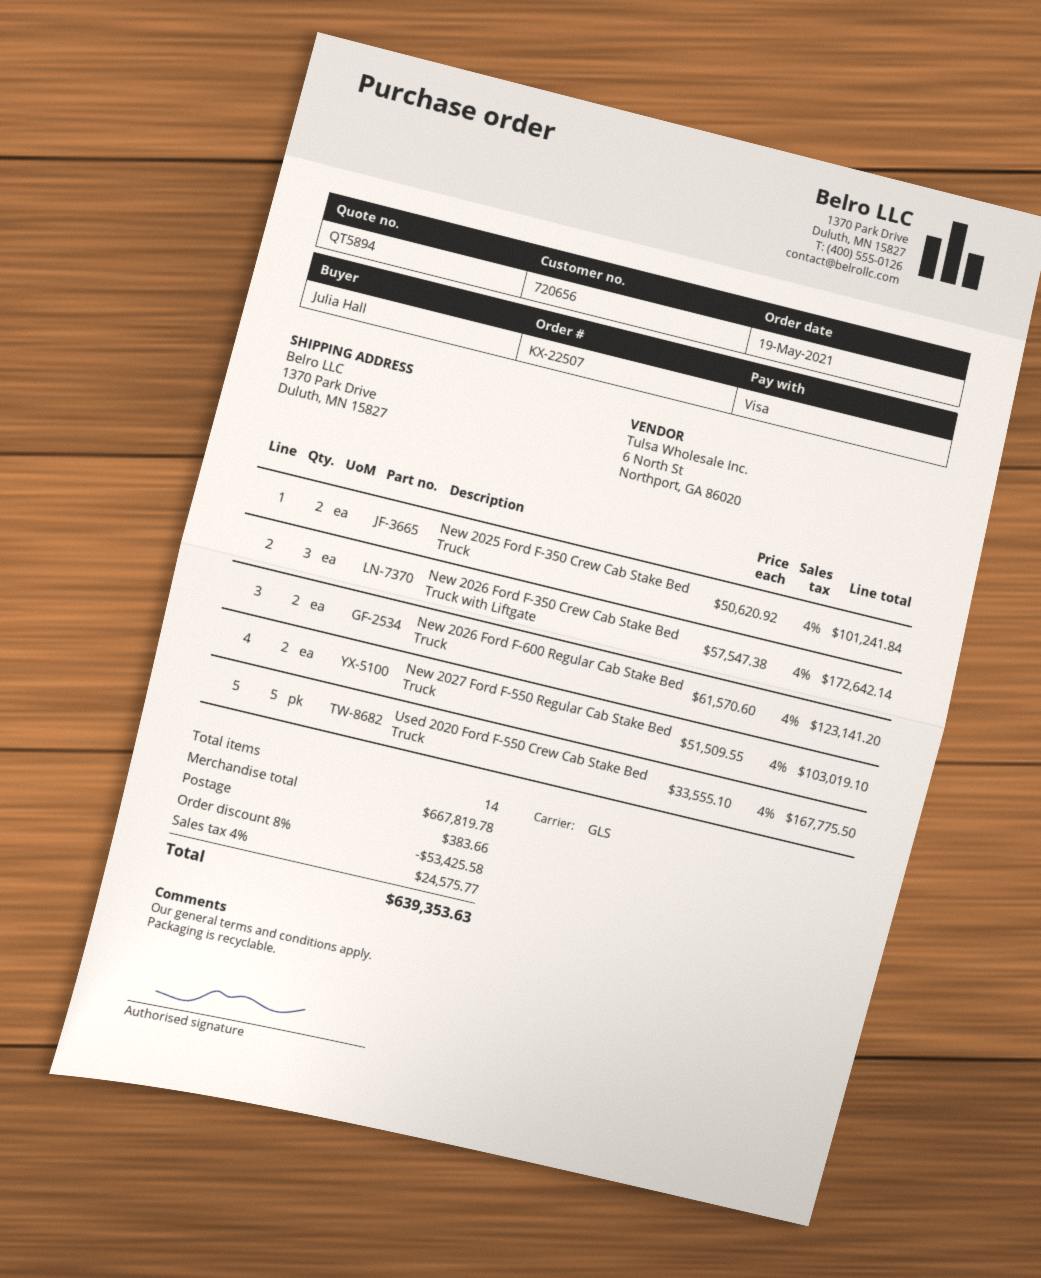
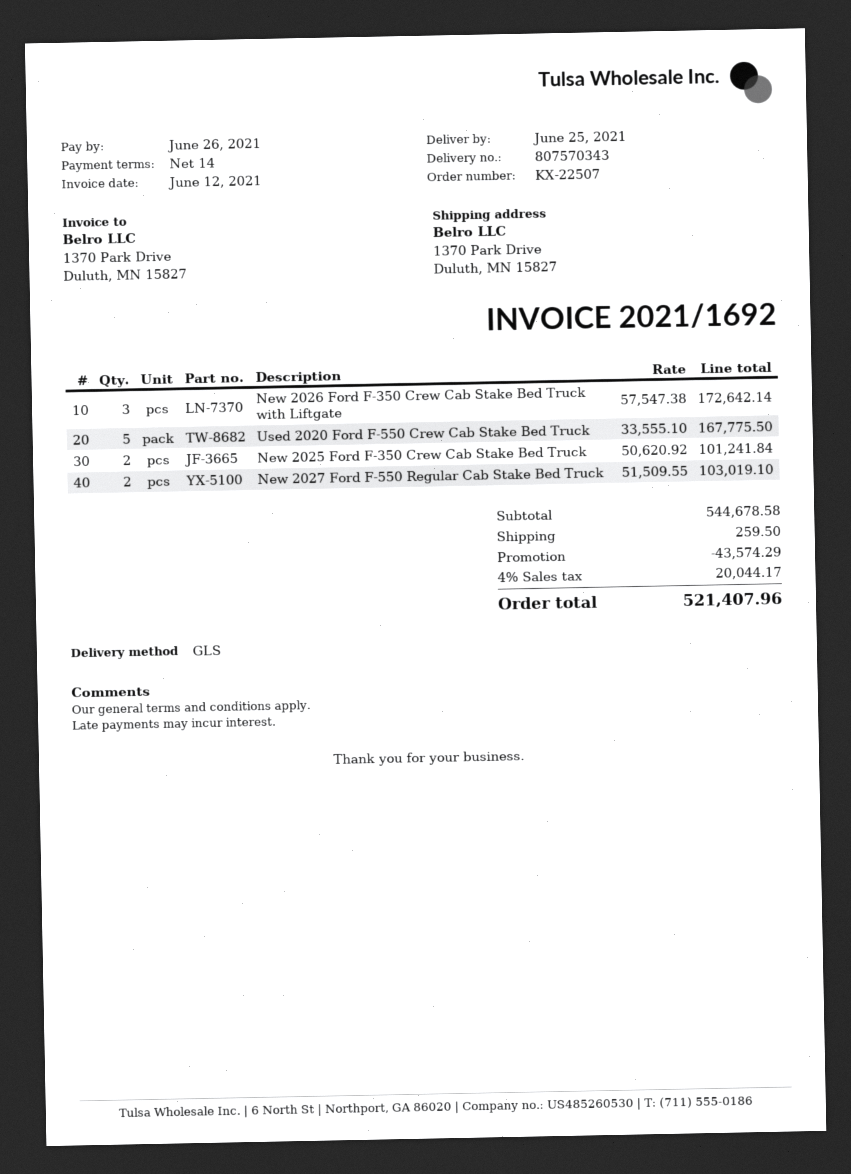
New 2026 Ford F-600 Regular Cab Stake Bed Truck: 2 x 61570.60 = 123141.20 -> none
subtotal: 667819.78 -> 544678.58
discount: 53425.58 -> 43574.29
shipping: 383.66 -> 259.50
tax: 4% = 24575.77 -> 4% = 20044.17
total: 639353.63 -> 521407.96

